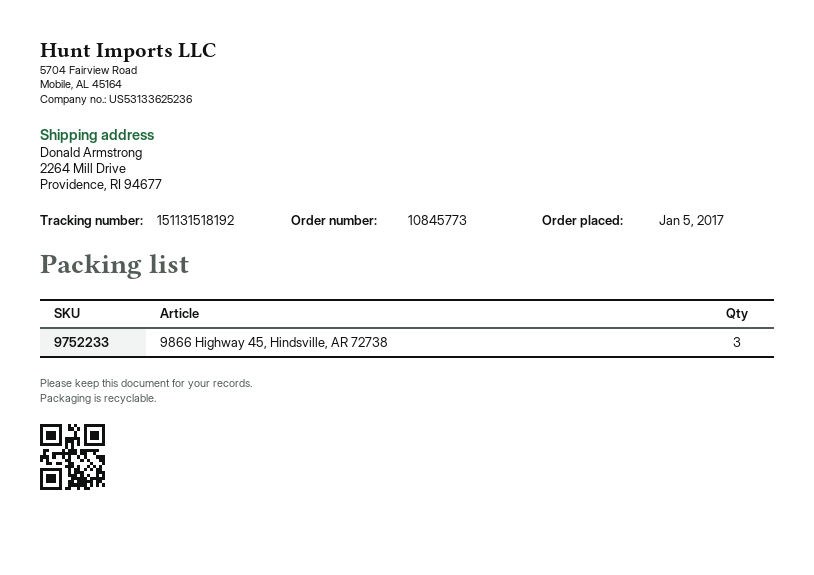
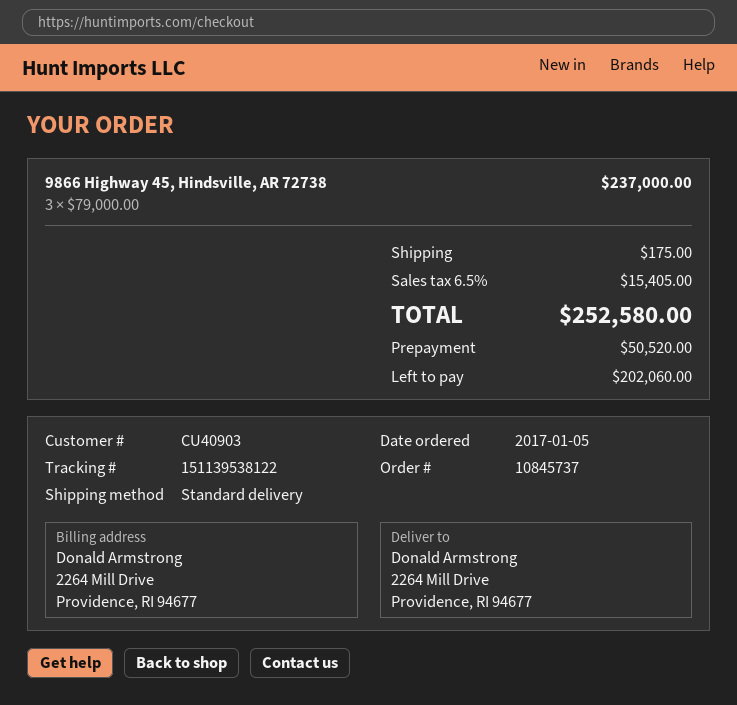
order number: 10845773 -> 10845737
tracking number: 151131518192 -> 151139538122

